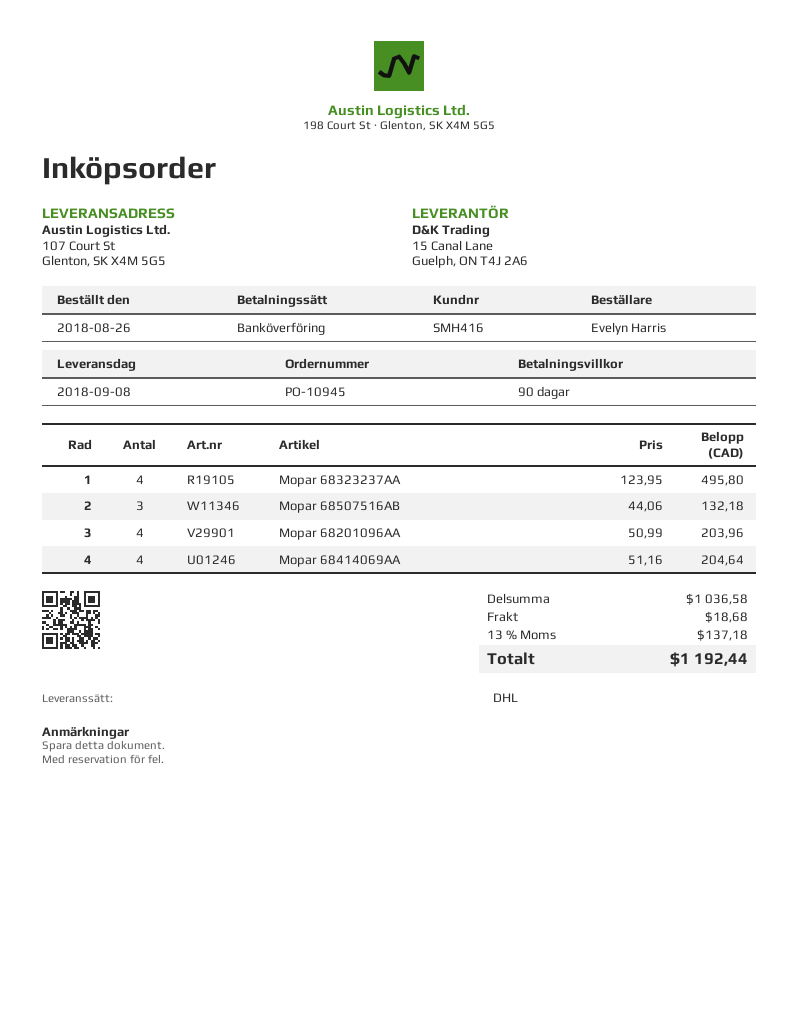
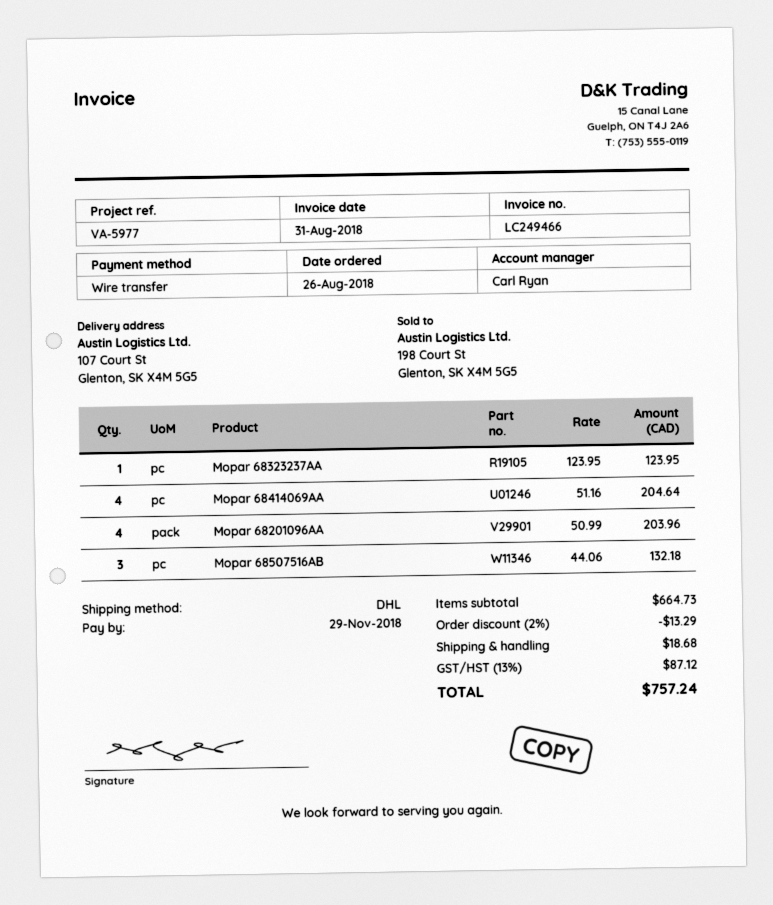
Mopar 68323237AA: 4 x 123.95 = 495.80 -> 1 x 123.95 = 123.95
subtotal: 1036.58 -> 664.73
discount: none -> 2% = 13.29
tax: 13% = 137.18 -> 13% = 87.12
total: 1192.44 -> 757.24

